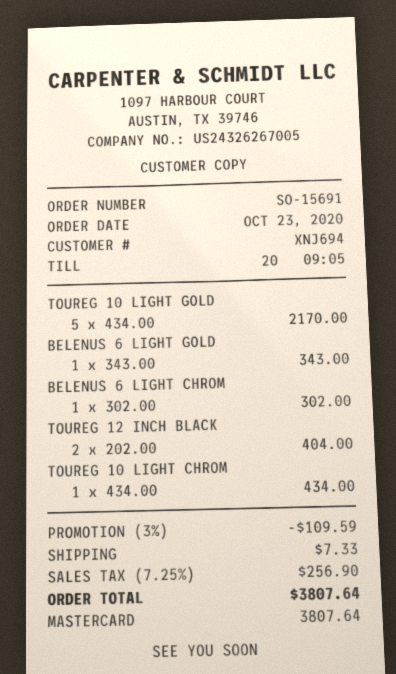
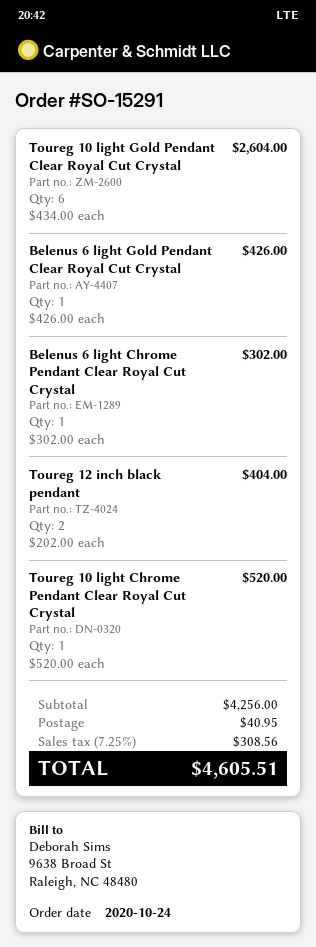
order number: SO-15691 -> SO-15291
order date: 2020-10-23 -> 2020-10-24
TOUREG 10 LIGHT GOLD: 5 x 434.00 = 2170.00 -> 6 x 434.00 = 2604.00
BELENUS 6 LIGHT GOLD: 1 x 343.00 = 343.00 -> 1 x 426.00 = 426.00
TOUREG 10 LIGHT CHROM: 1 x 434.00 = 434.00 -> 1 x 520.00 = 520.00
discount: 3% = 109.59 -> none
shipping: 7.33 -> 40.95
tax: 7.25% = 256.90 -> 7.25% = 308.56
total: 3807.64 -> 4605.51

